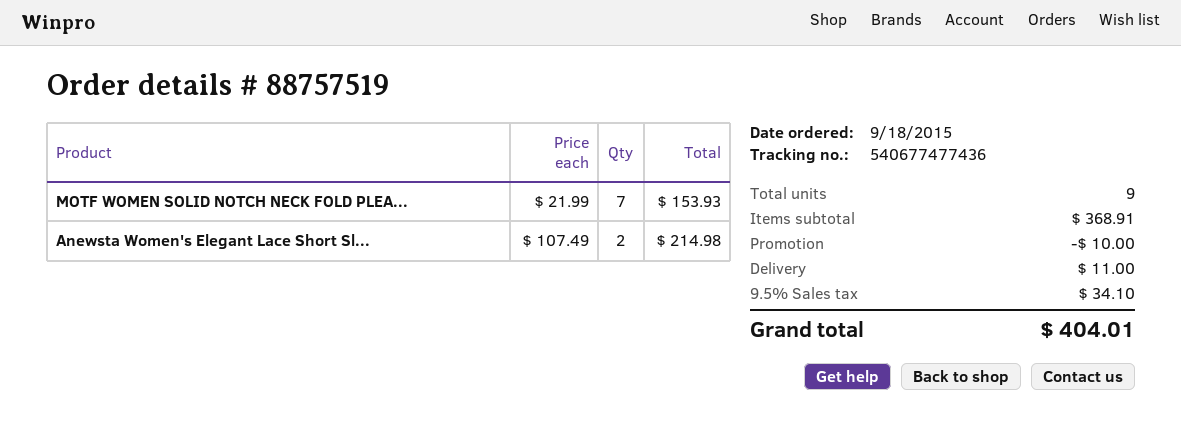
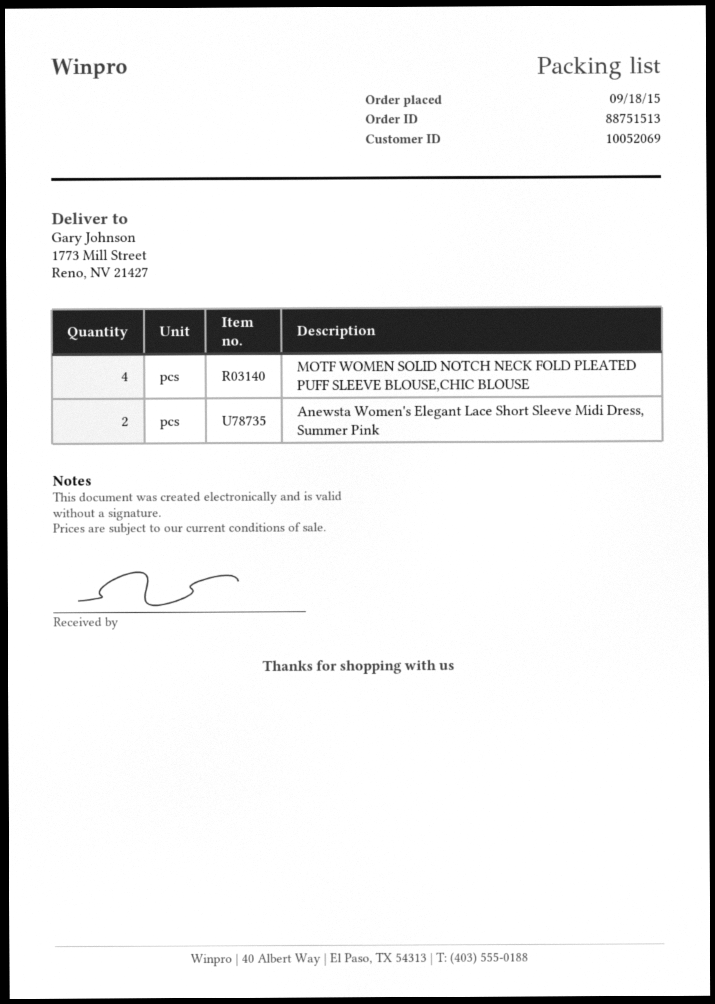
order number: 88757519 -> 88751513
MOTF WOMEN SOLID NOTCH NECK FOLD PLEA...: 7 -> 4

